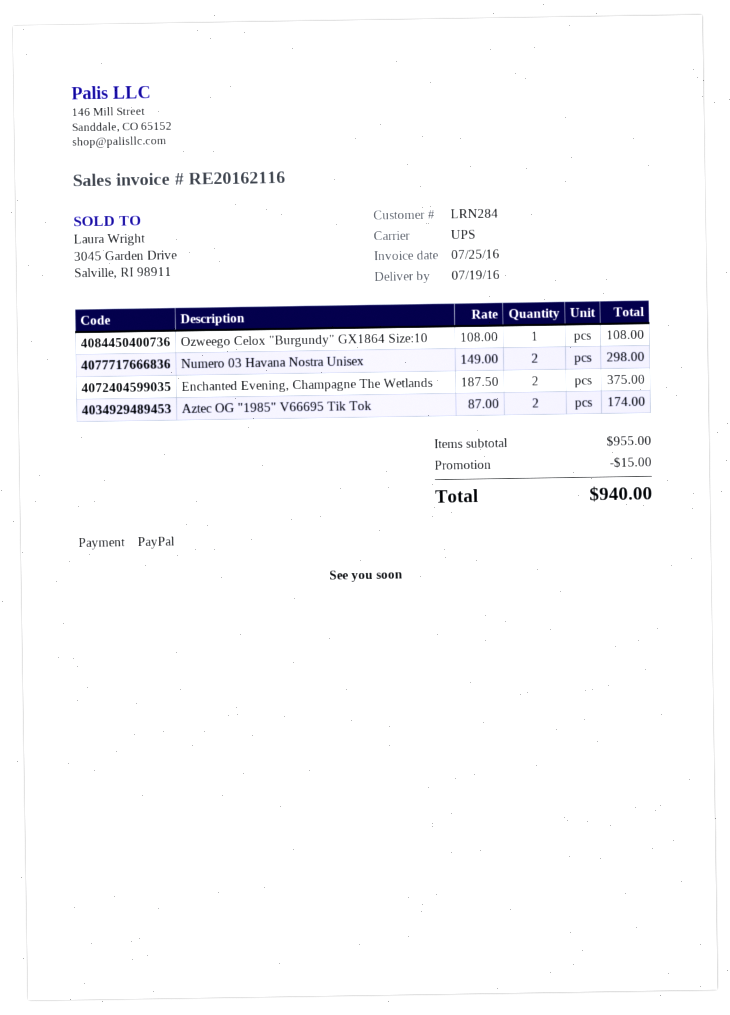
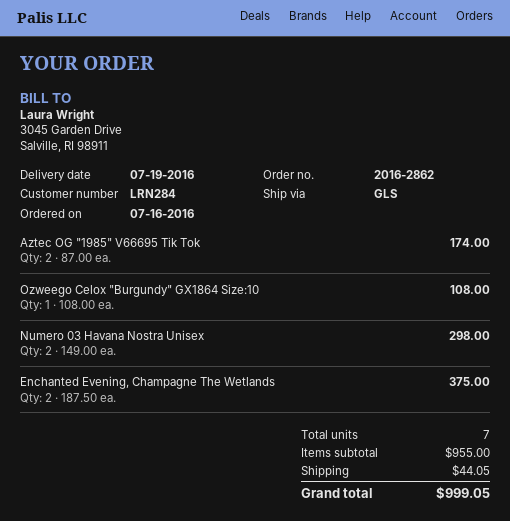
shipping method: UPS -> GLS
discount: 15.00 -> none
shipping: none -> 44.05
total: 940.00 -> 999.05

